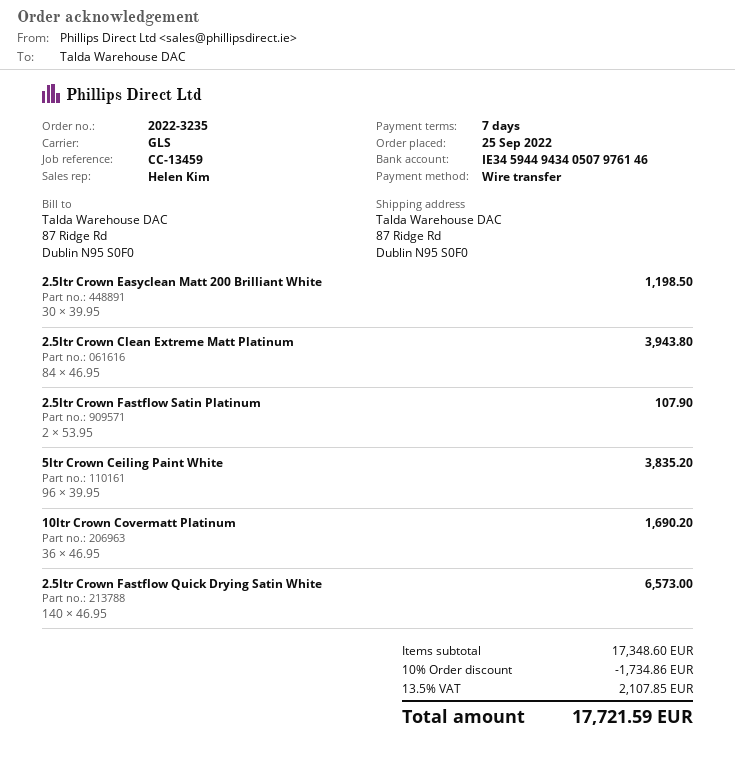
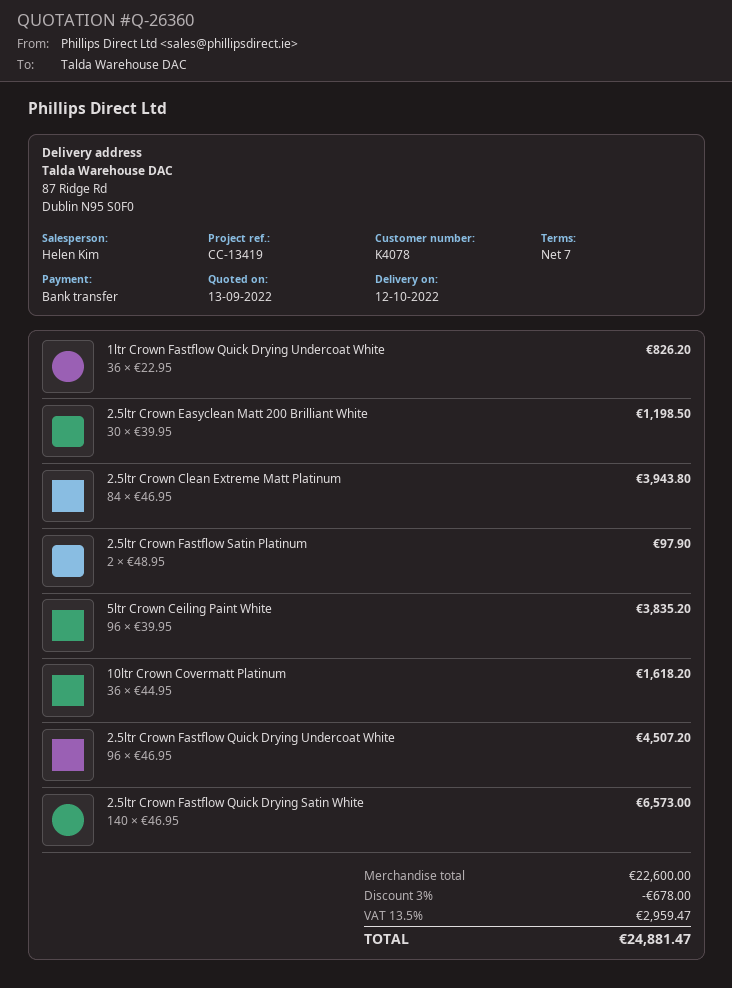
reference: CC-13459 -> CC-13419
2.5ltr Crown Fastflow Satin Platinum: 2 x 53.95 = 107.90 -> 2 x 48.95 = 97.90
10ltr Crown Covermatt Platinum: 36 x 46.95 = 1690.20 -> 36 x 44.95 = 1618.20
1ltr Crown Fastflow Quick Drying Undercoat White: none -> 36 x 22.95 = 826.20
2.5ltr Crown Fastflow Quick Drying Undercoat White: none -> 96 x 46.95 = 4507.20
subtotal: 17348.60 -> 22600.00
discount: 10% = 1734.86 -> 3% = 678.00
tax: 13.5% = 2107.85 -> 13.5% = 2959.47
total: 17721.59 -> 24881.47

